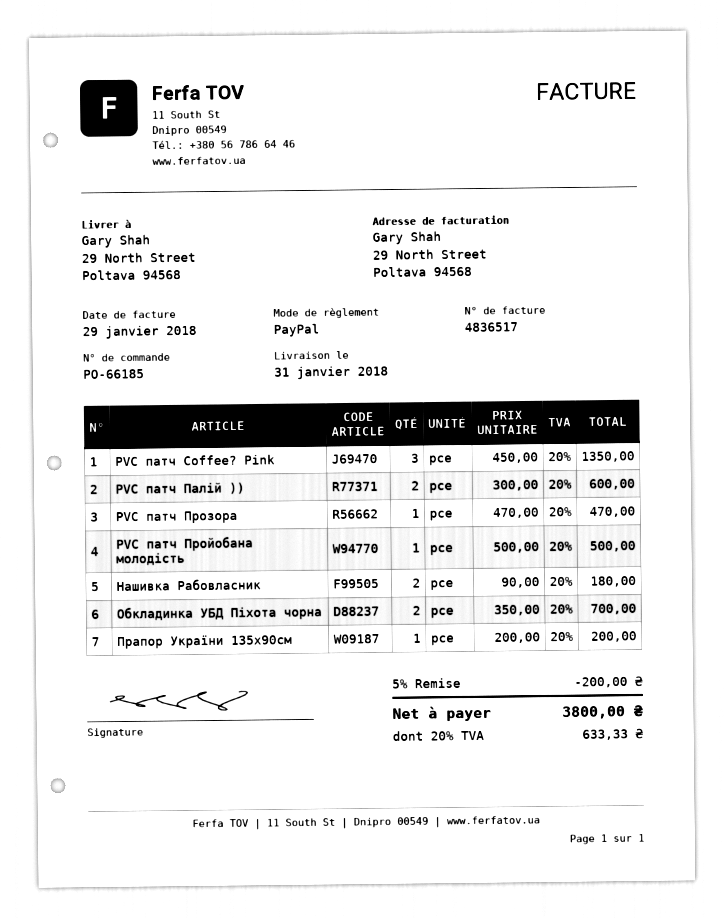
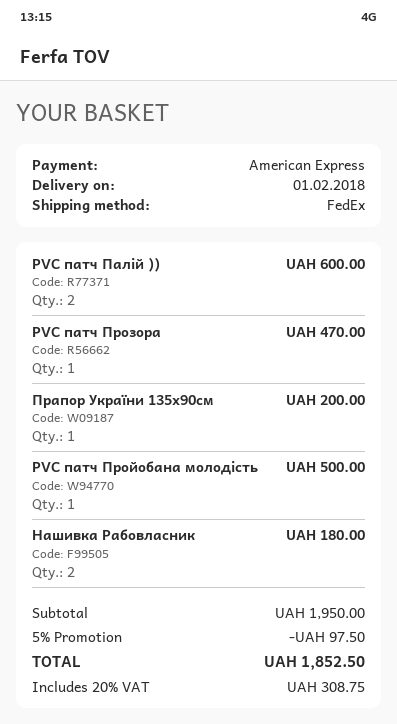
delivery date: 2018-01-31 -> 2018-02-01
payment method: PayPal -> American Express
PVC патч Coffee? Pink: 3 for 1350.00 -> none
Обкладинка УБД Піхота чорна: 2 for 700.00 -> none
discount: 5% = 200.00 -> 5% = 97.50
tax: 20% = 633.33 -> 20% = 308.75
total: 3800.00 -> 1852.50

